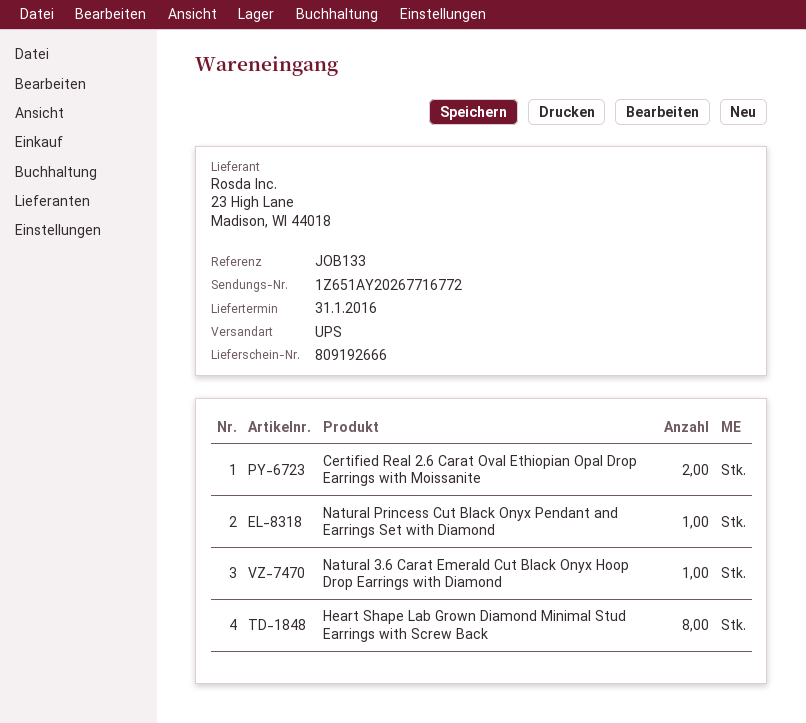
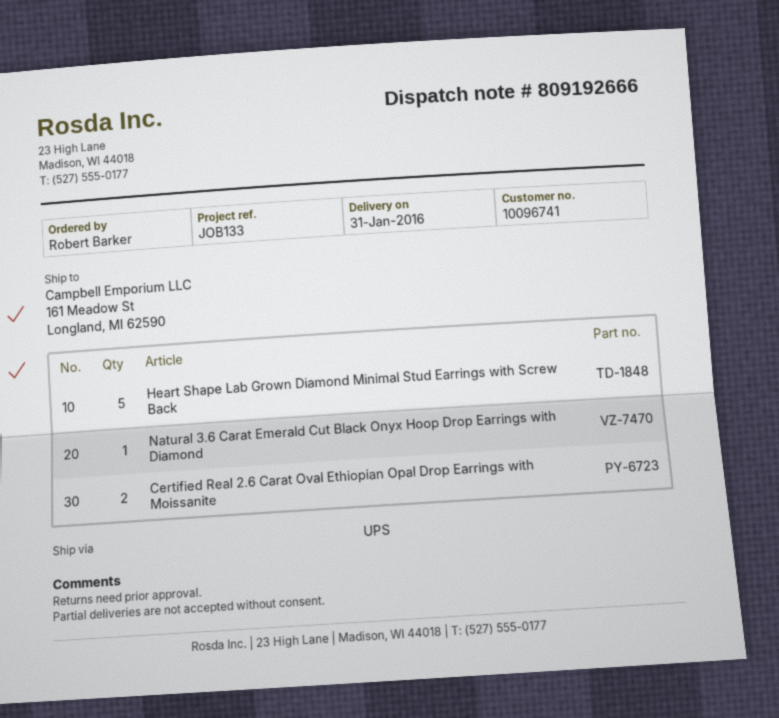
Natural Princess Cut Black Onyx Pendant and Earrings Set with Diamond: 1 -> none
Heart Shape Lab Grown Diamond Minimal Stud Earrings with Screw Back: 8 -> 5

